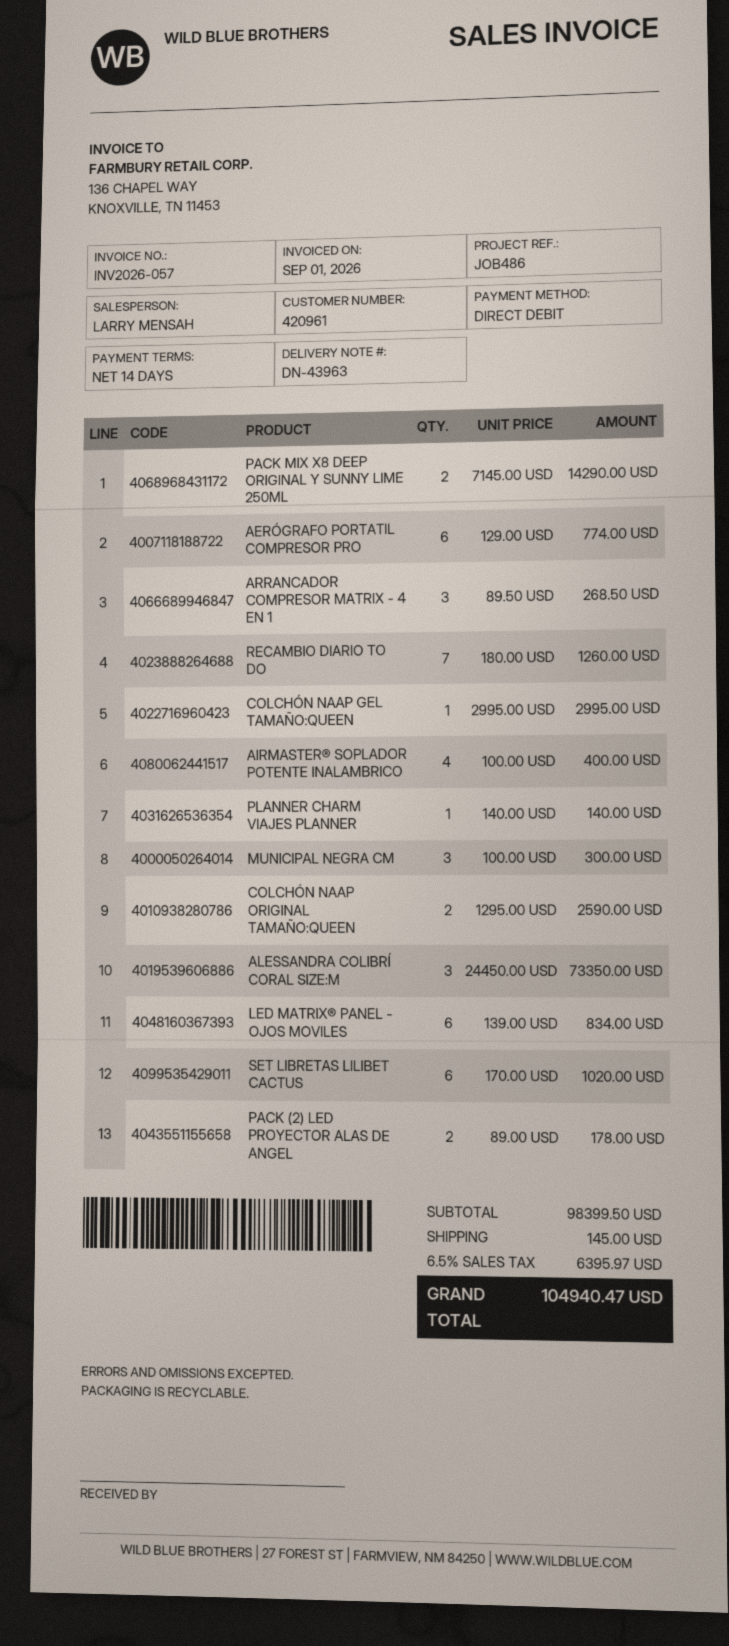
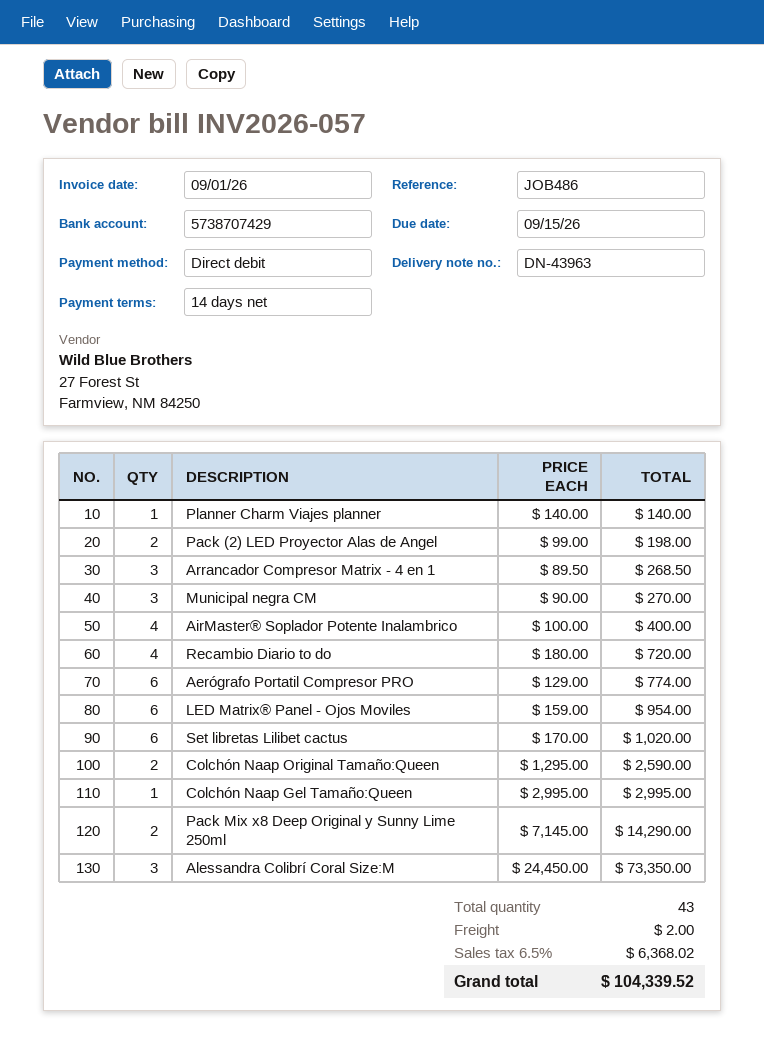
RECAMBIO DIARIO TO DO: 7 x 180.00 = 1260.00 -> 4 x 180.00 = 720.00
MUNICIPAL NEGRA CM: 3 x 100.00 = 300.00 -> 3 x 90.00 = 270.00
LED MATRIX® PANEL - OJOS MOVILES: 6 x 139.00 = 834.00 -> 6 x 159.00 = 954.00
PACK (2) LED PROYECTOR ALAS DE ANGEL: 2 x 89.00 = 178.00 -> 2 x 99.00 = 198.00
shipping: 145.00 -> 2.00
tax: 6.5% = 6395.97 -> 6.5% = 6368.02
total: 104940.47 -> 104339.52

